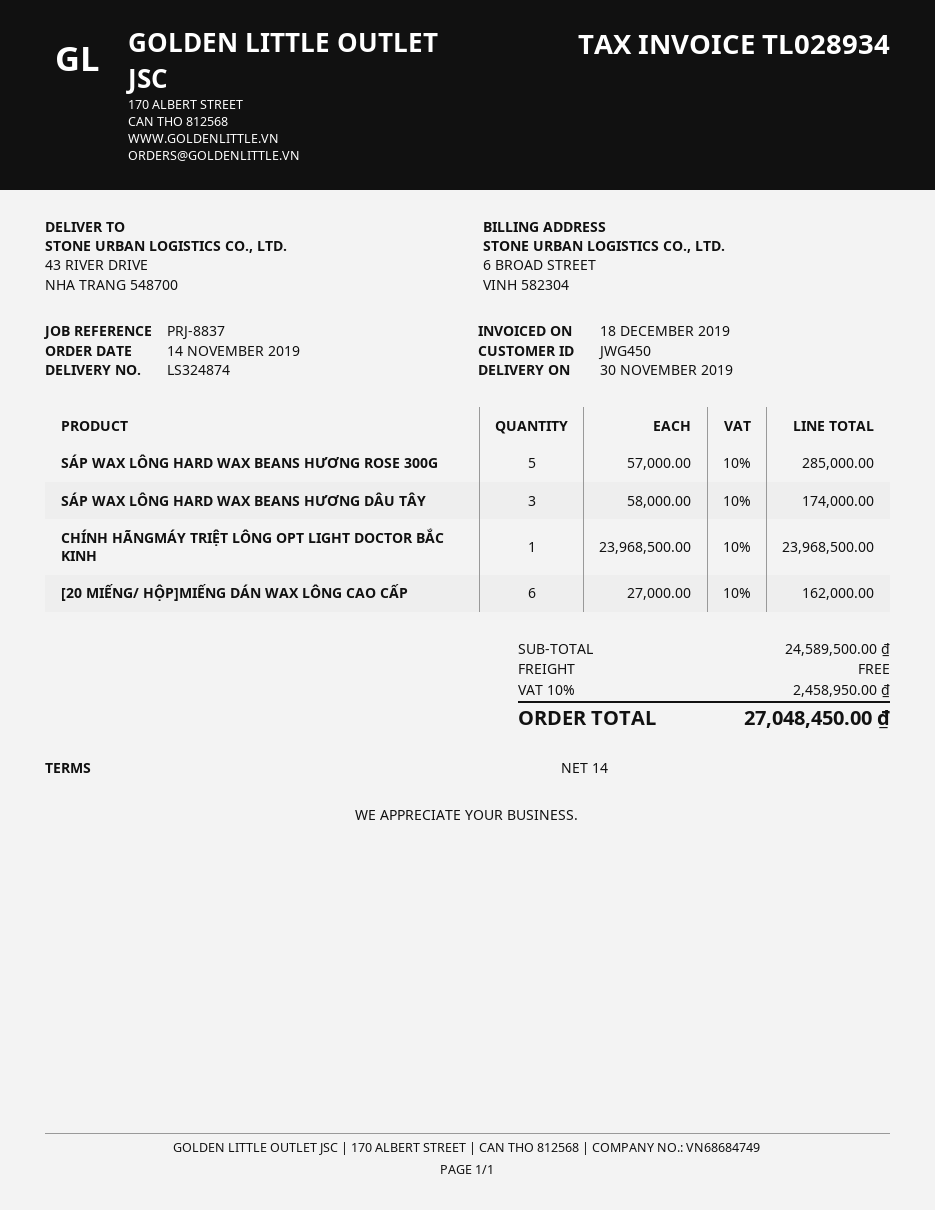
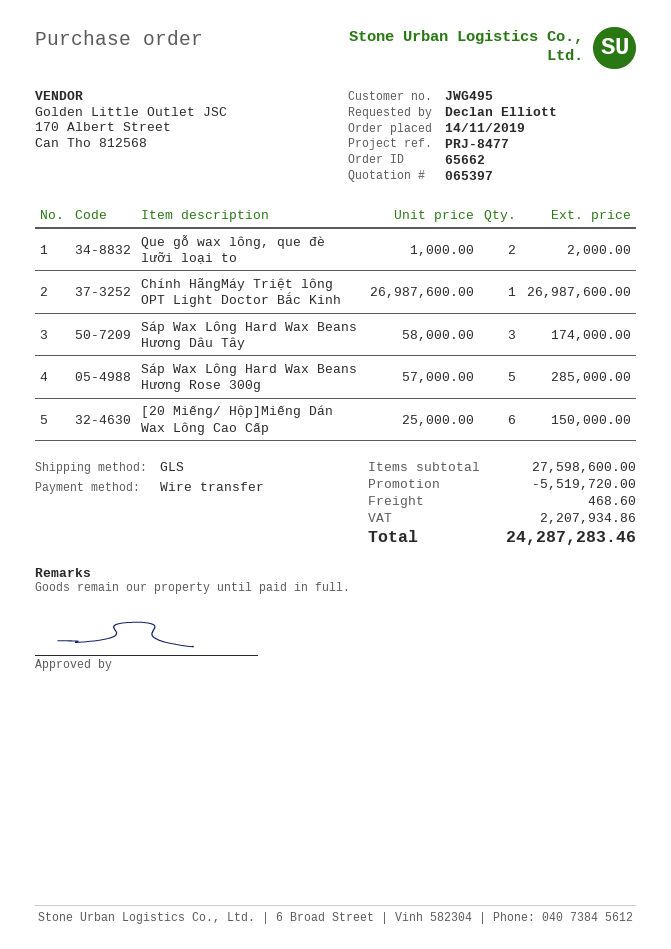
customer number: JWG450 -> JWG495
reference: PRJ-8837 -> PRJ-8477
CHÍNH HÃNGMÁY TRIỆT LÔNG OPT LIGHT DOCTOR BẮC KINH: 1 x 23968500.00 = 23968500.00 -> 1 x 26987600.00 = 26987600.00
[20 MIẾNG/ HỘP]MIẾNG DÁN WAX LÔNG CAO CẤP: 6 x 27000.00 = 162000.00 -> 6 x 25000.00 = 150000.00
Que gỗ wax lông, que đè lưỡi loại to: none -> 2 x 1000.00 = 2000.00
subtotal: 24589500.00 -> 27598600.00
discount: none -> 5519720.00
shipping: 0.00 -> 468.60
tax: 2458950.00 -> 2207934.86
total: 27048450.00 -> 24287283.46

